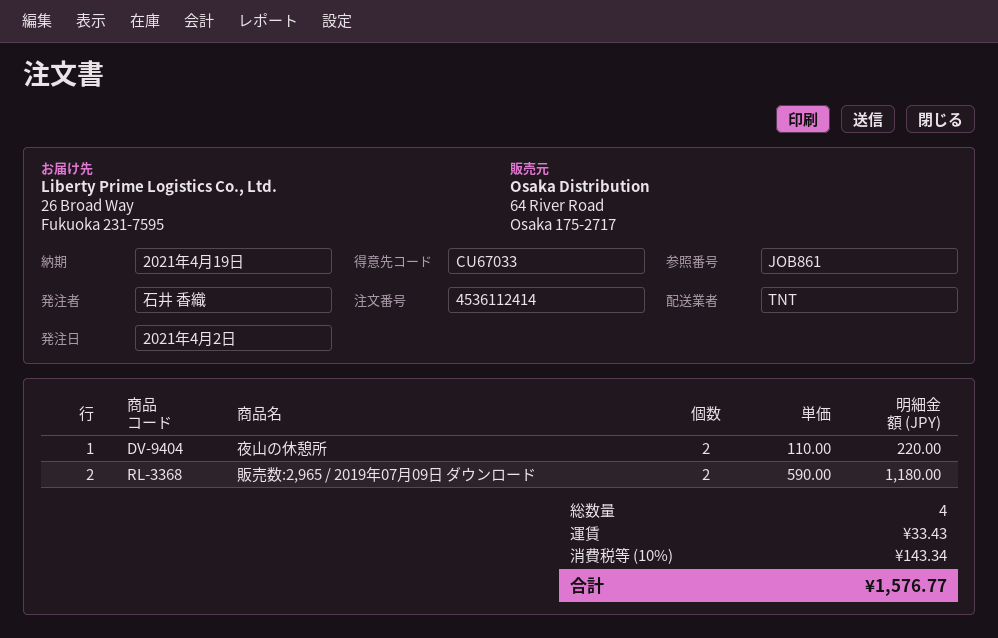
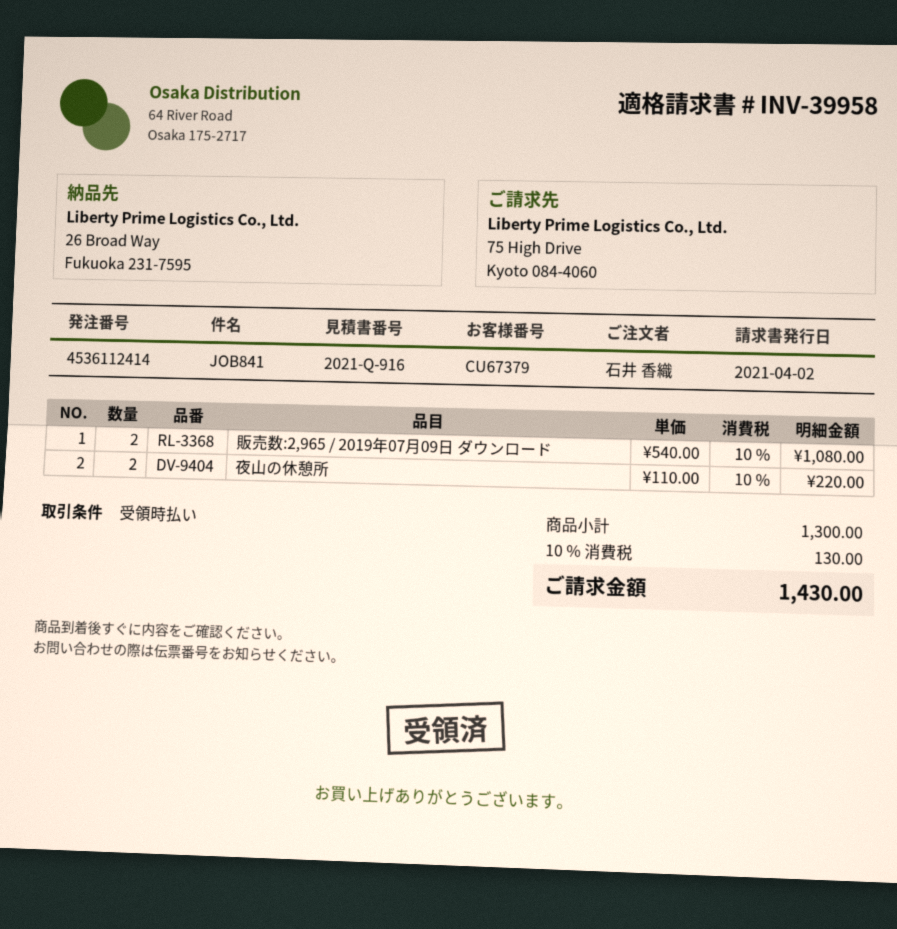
customer number: CU67033 -> CU67379
reference: JOB861 -> JOB841
販売数:2,965 / 2019年07月09日 ダウンロード: 2 x 590.00 = 1180.00 -> 2 x 540.00 = 1080.00
shipping: 33.43 -> none
tax: 10% = 143.34 -> 10% = 130.00
total: 1576.77 -> 1430.00

